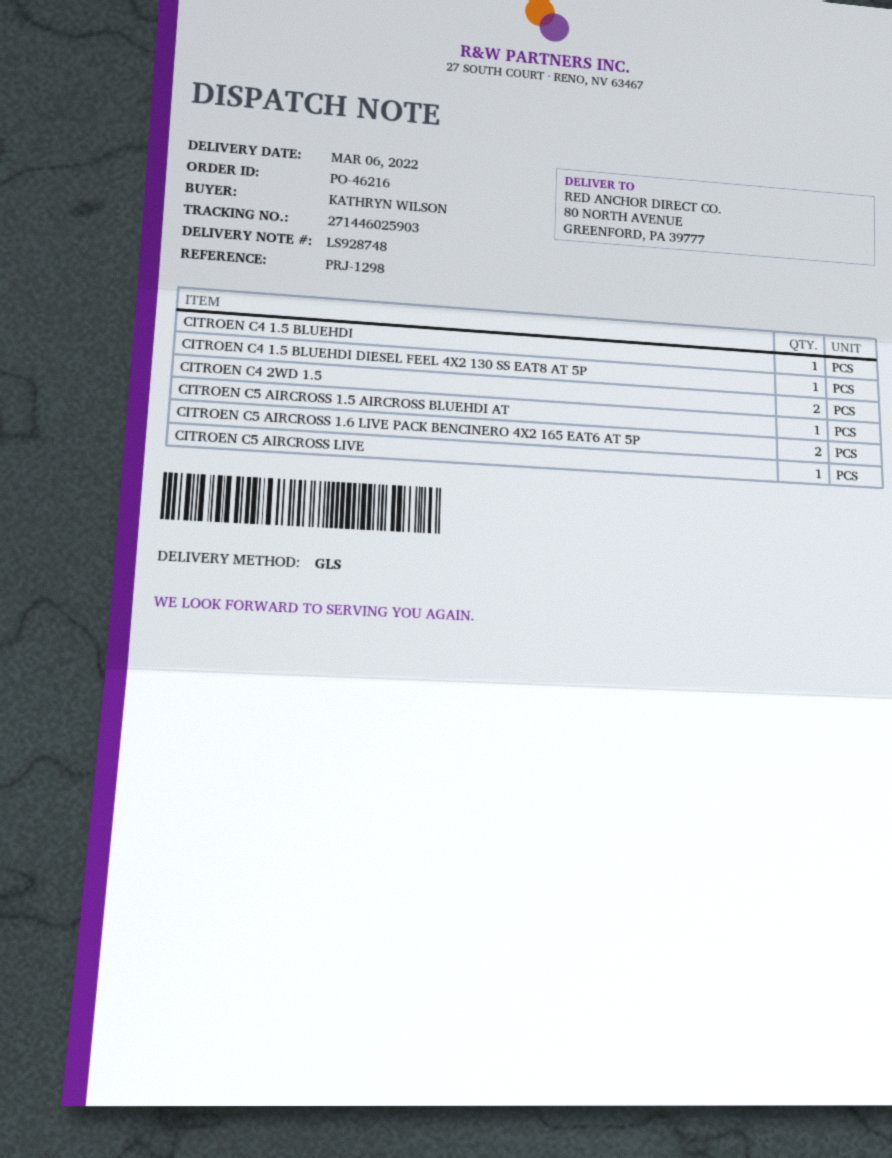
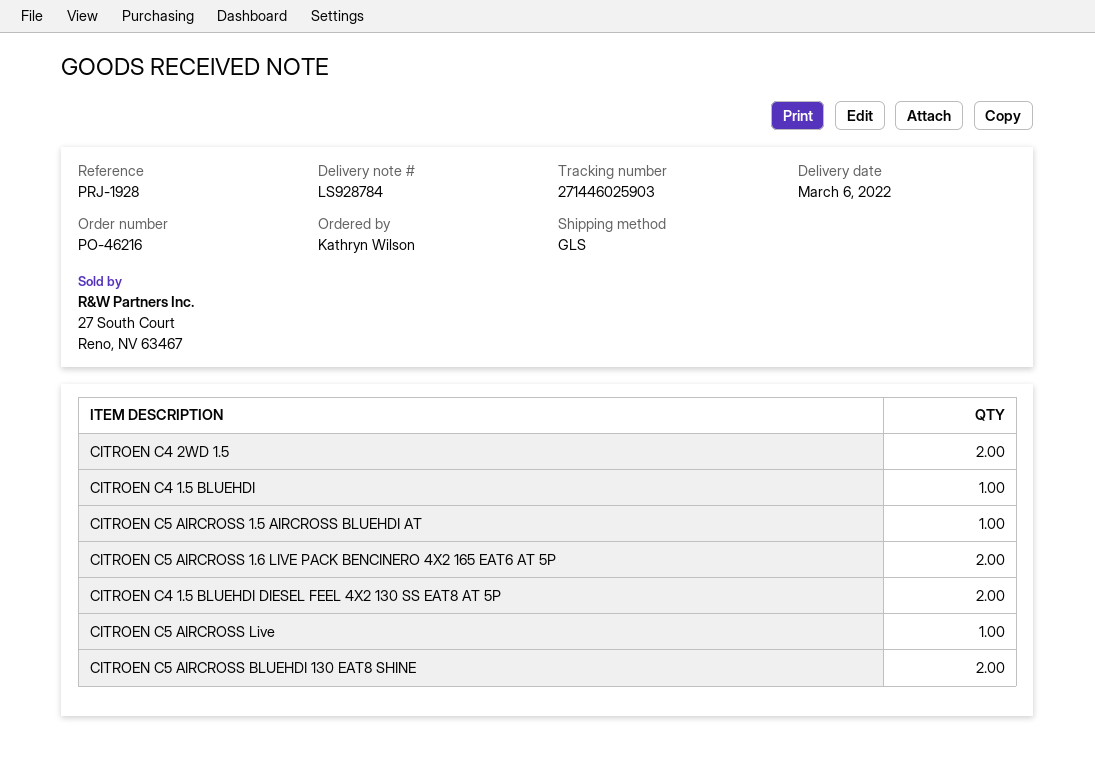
delivery note number: LS928748 -> LS928784
reference: PRJ-1298 -> PRJ-1928
CITROEN C4 1.5 BLUEHDI DIESEL FEEL 4X2 130 SS EAT8 AT 5P: 1 -> 2
CITROEN C5 AIRCROSS BLUEHDI 130 EAT8 SHINE: none -> 2

